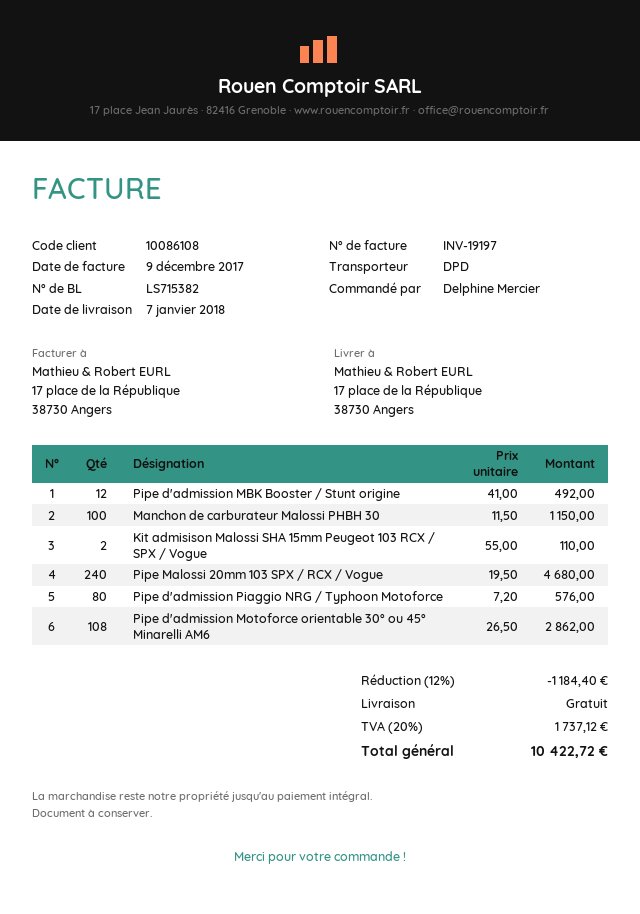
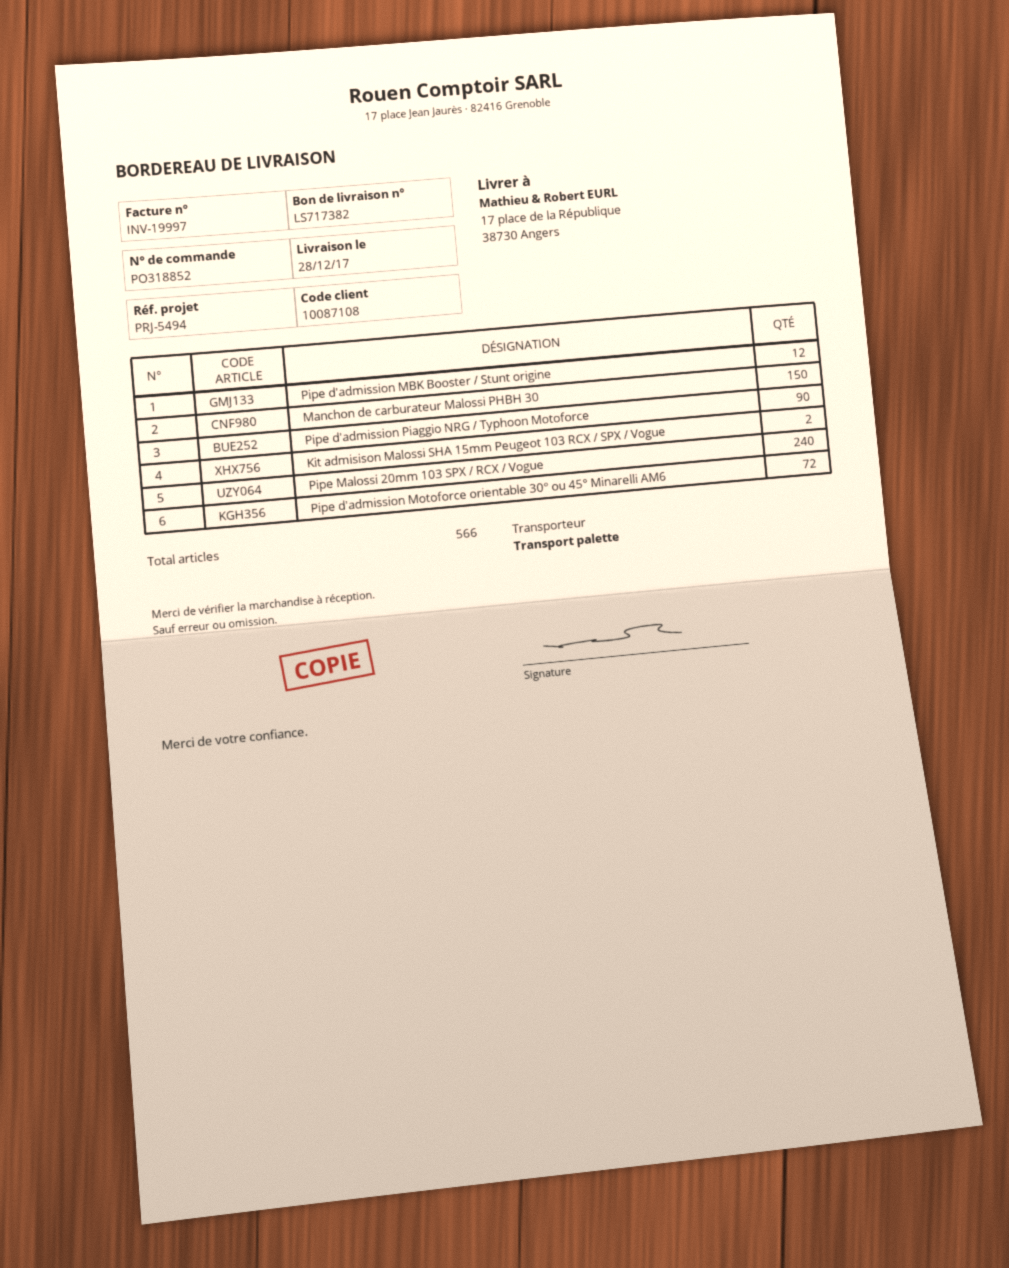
delivery note number: LS715382 -> LS717382
delivery date: 2018-01-07 -> 2017-12-28
invoice number: INV-19197 -> INV-19997
customer number: 10086108 -> 10087108
shipping method: DPD -> pallet freight
Manchon de carburateur Malossi PHBH 30: 100 -> 150
Pipe d'admission Piaggio NRG / Typhoon Motoforce: 80 -> 90
Pipe d'admission Motoforce orientable 30° ou 45° Minarelli AM6: 108 -> 72

